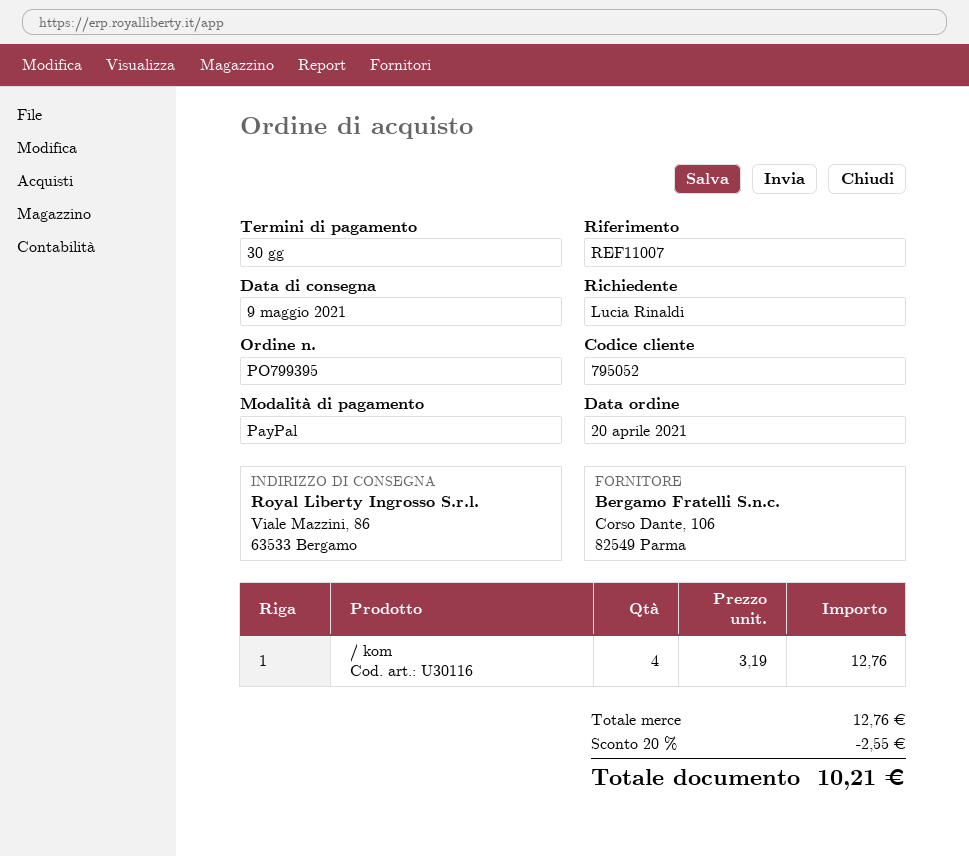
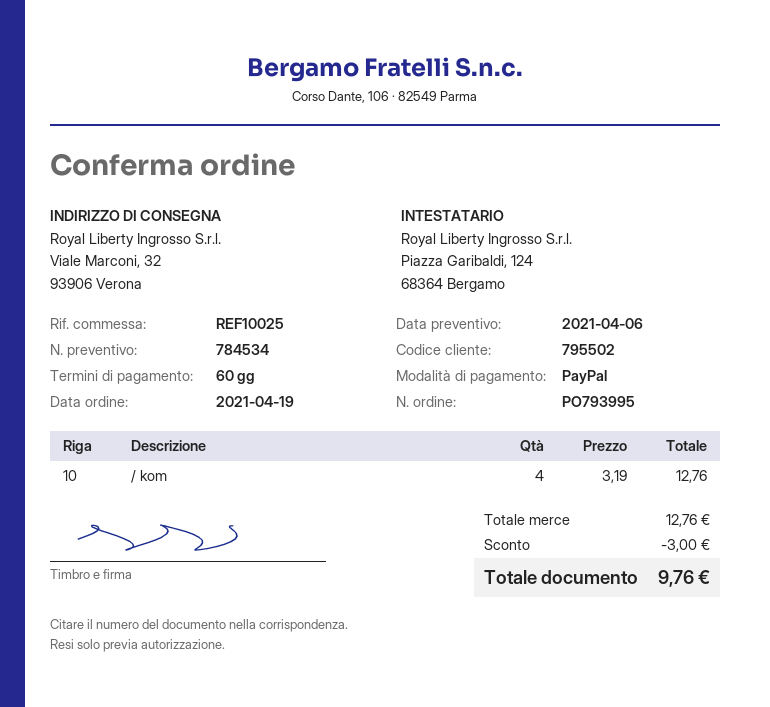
order number: PO799395 -> PO793995
order date: 2021-04-20 -> 2021-04-19
payment terms: 30 days -> 60 days
customer number: 795052 -> 795502
reference: REF11007 -> REF10025
ship to: Viale Mazzini, 86, 63533 Bergamo -> Viale Marconi, 32, 93906 Verona
discount: 2.55 -> 3.00
total: 10.21 -> 9.76

